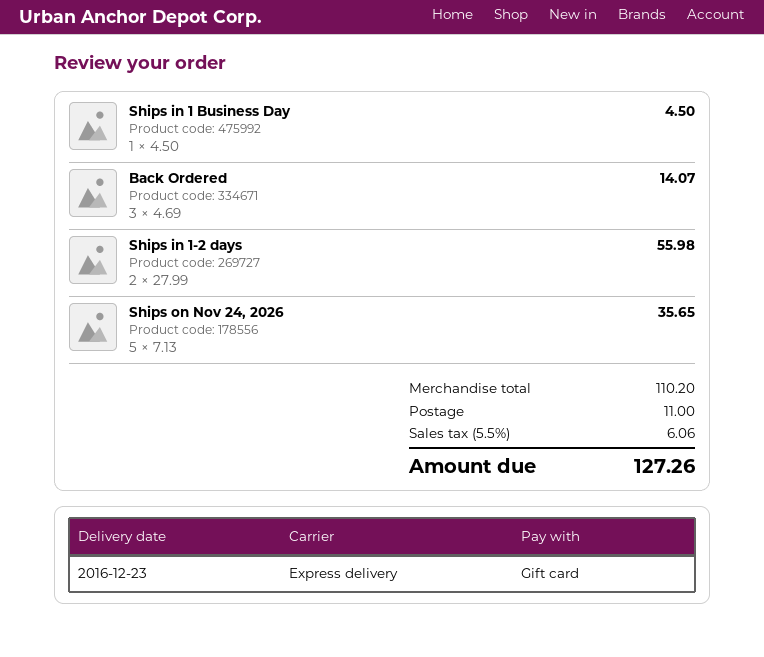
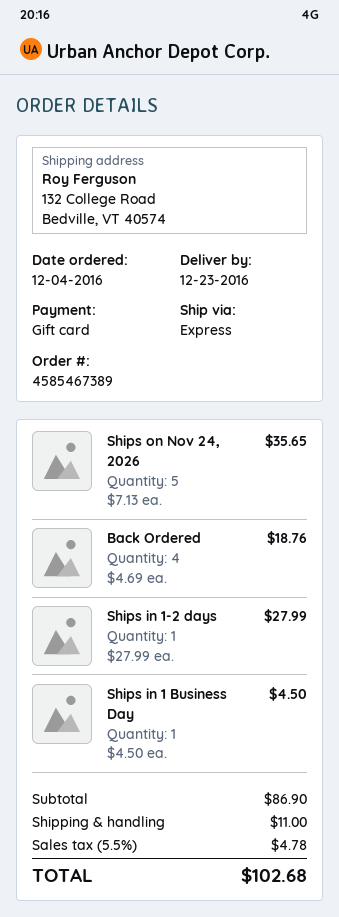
Back Ordered: 3 x 4.69 = 14.07 -> 4 x 4.69 = 18.76
Ships in 1-2 days: 2 x 27.99 = 55.98 -> 1 x 27.99 = 27.99
subtotal: 110.20 -> 86.90
tax: 5.5% = 6.06 -> 5.5% = 4.78
total: 127.26 -> 102.68

